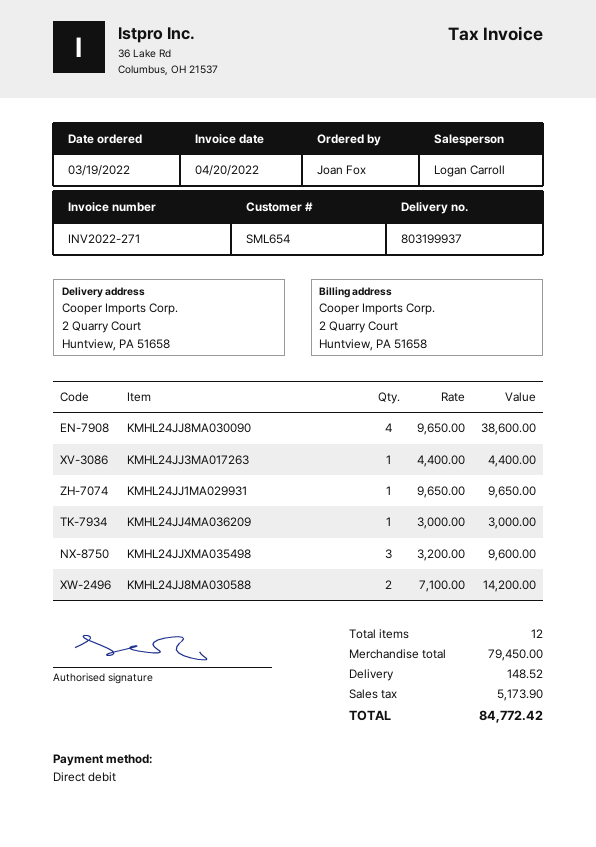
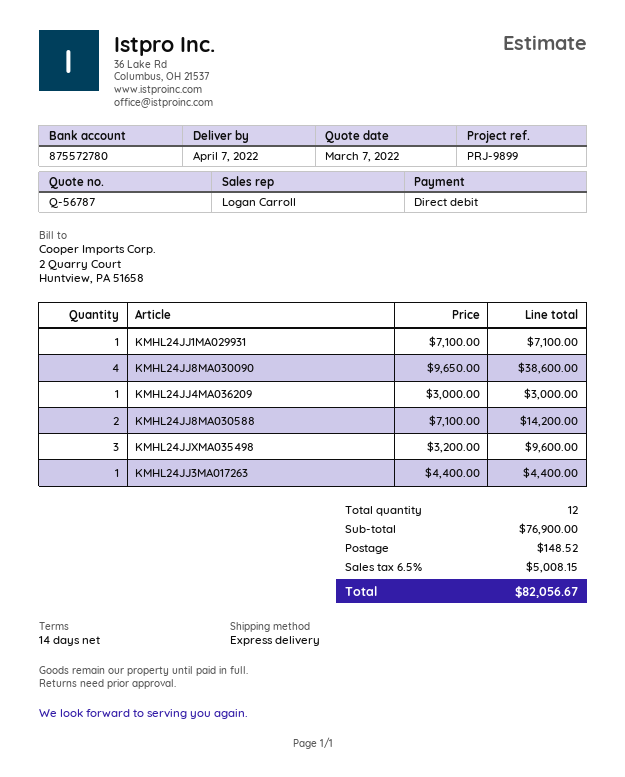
KMHL24JJ1MA029931: 1 x 9650.00 = 9650.00 -> 1 x 7100.00 = 7100.00
subtotal: 79450.00 -> 76900.00
tax: 5173.90 -> 5008.15
total: 84772.42 -> 82056.67

